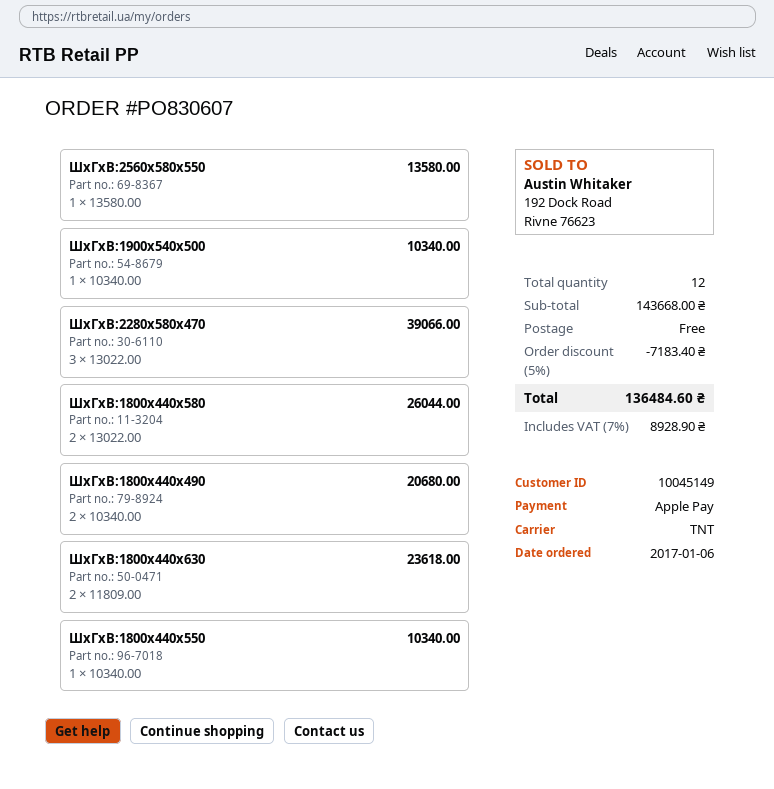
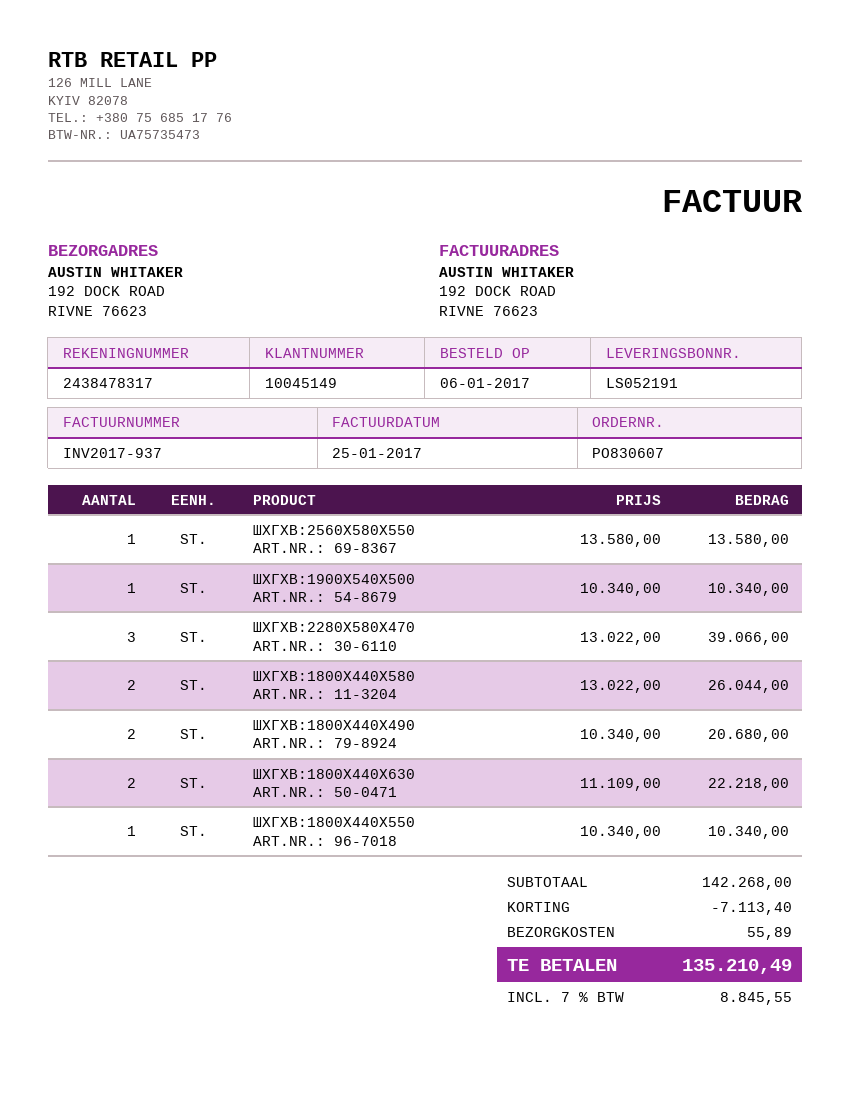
ШхГхВ:1800х440х630: 2 x 11809.00 = 23618.00 -> 2 x 11109.00 = 22218.00
subtotal: 143668.00 -> 142268.00
discount: 7183.40 -> 7113.40
shipping: 0.00 -> 55.89
tax: 7% = 8928.90 -> 7% = 8845.55
total: 136484.60 -> 135210.49

